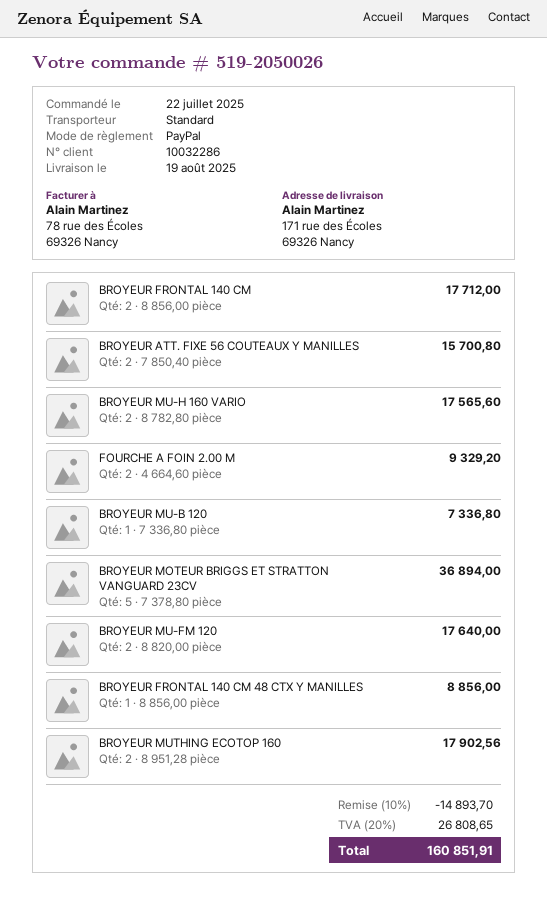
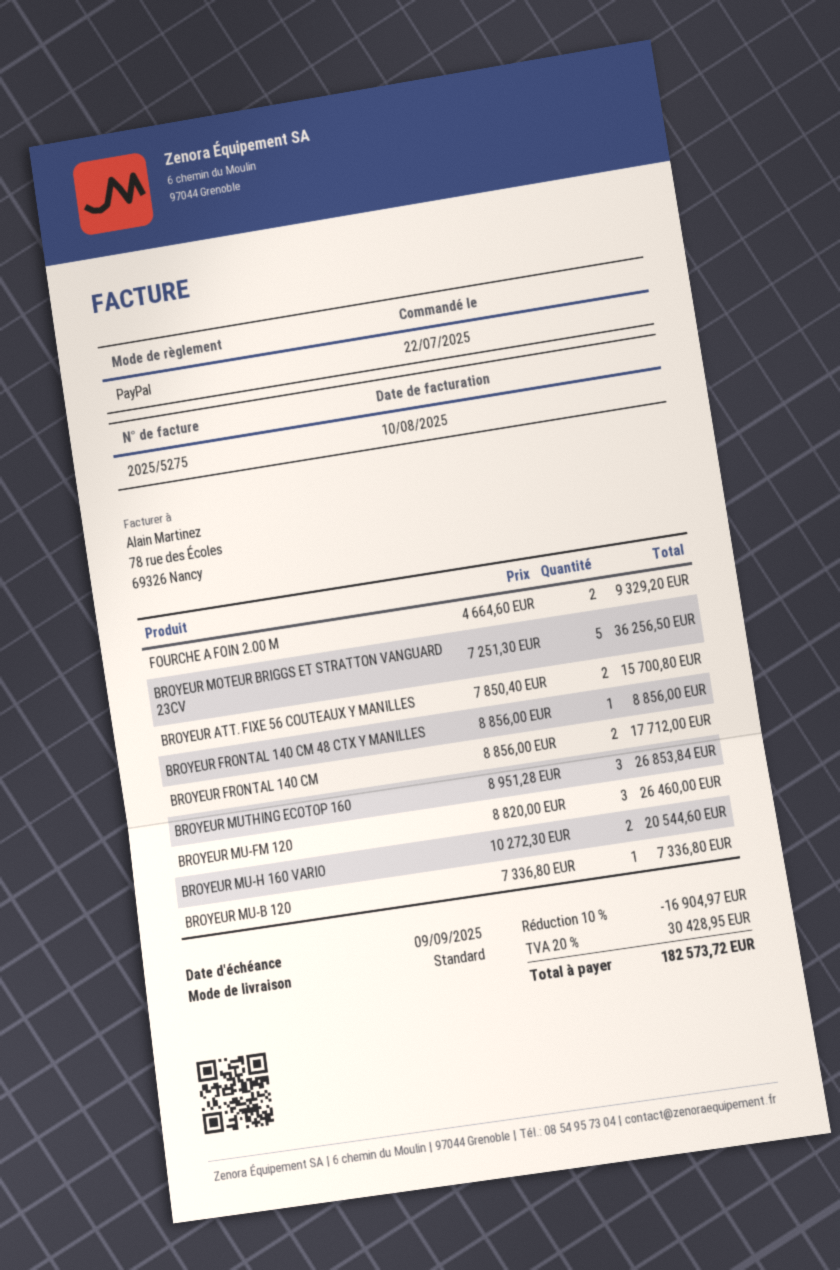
BROYEUR MU-H 160 VARIO: 2 x 8782.80 = 17565.60 -> 2 x 10272.30 = 20544.60
BROYEUR MOTEUR BRIGGS ET STRATTON VANGUARD 23CV: 5 x 7378.80 = 36894.00 -> 5 x 7251.30 = 36256.50
BROYEUR MU-FM 120: 2 x 8820.00 = 17640.00 -> 3 x 8820.00 = 26460.00
BROYEUR MUTHING ECOTOP 160: 2 x 8951.28 = 17902.56 -> 3 x 8951.28 = 26853.84
discount: 10% = 14893.70 -> 10% = 16904.97
tax: 20% = 26808.65 -> 20% = 30428.95
total: 160851.91 -> 182573.72

